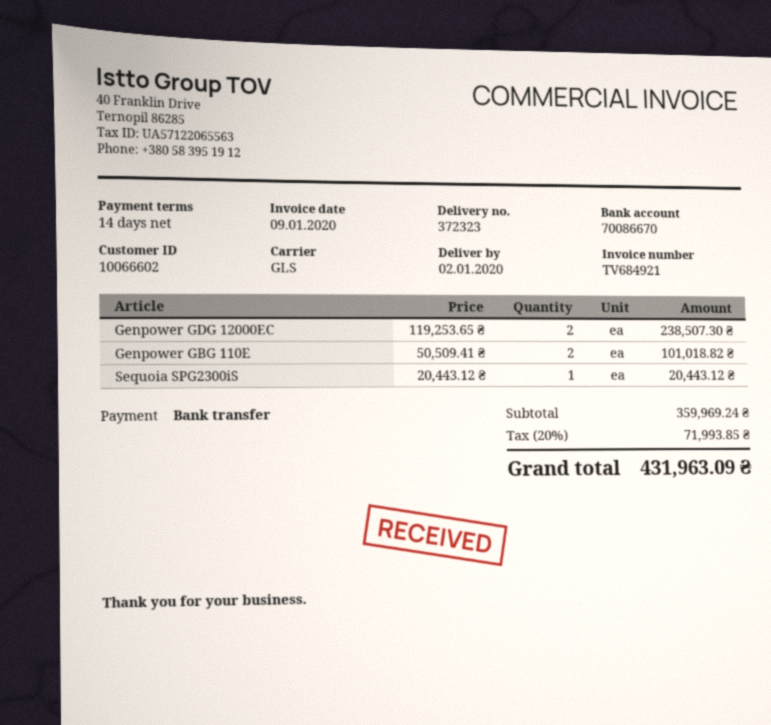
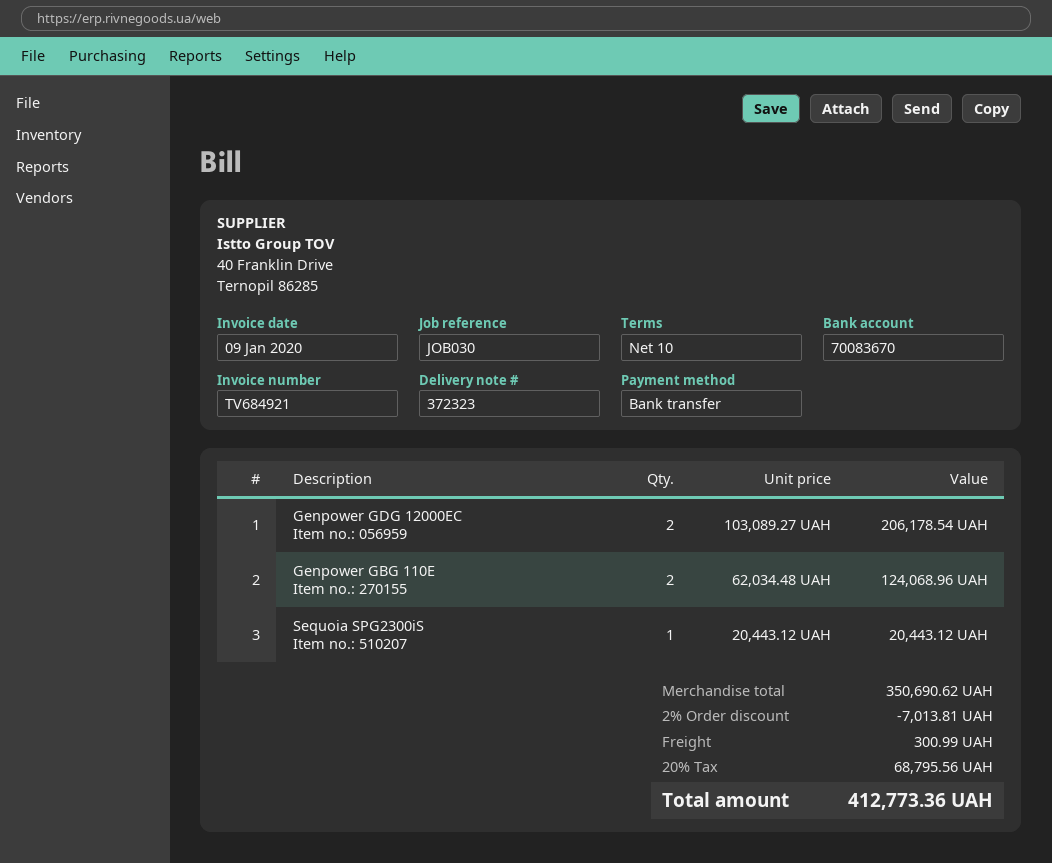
payment terms: 14 days -> 10 days
bank account: 70086670 -> 70083670
Genpower GDG 12000EC: 2 x 119253.65 = 238507.30 -> 2 x 103089.27 = 206178.54
Genpower GBG 110E: 2 x 50509.41 = 101018.82 -> 2 x 62034.48 = 124068.96
subtotal: 359969.24 -> 350690.62
discount: none -> 2% = 7013.81
shipping: none -> 300.99
tax: 20% = 71993.85 -> 20% = 68795.56
total: 431963.09 -> 412773.36

